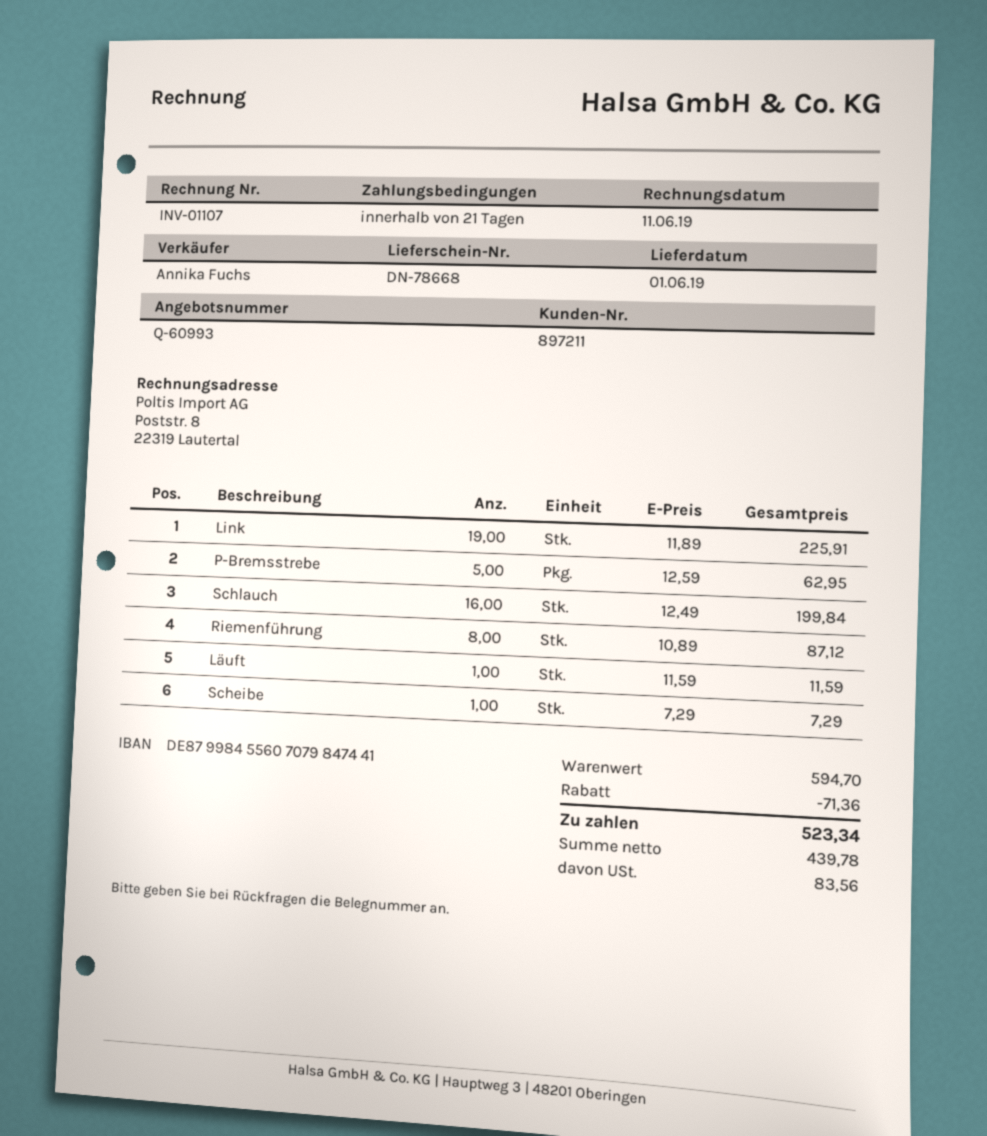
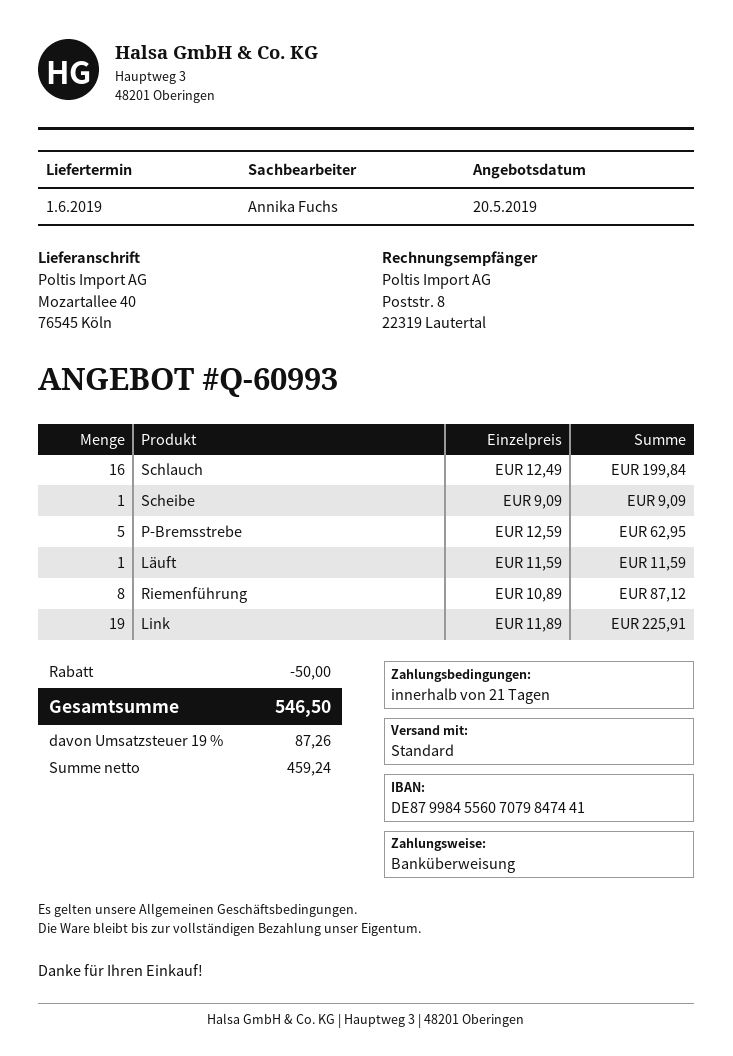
Scheibe: 1 x 7.29 = 7.29 -> 1 x 9.09 = 9.09
discount: 71.36 -> 50.00
net: 439.78 -> 459.24
tax: 83.56 -> 87.26
total: 523.34 -> 546.50

